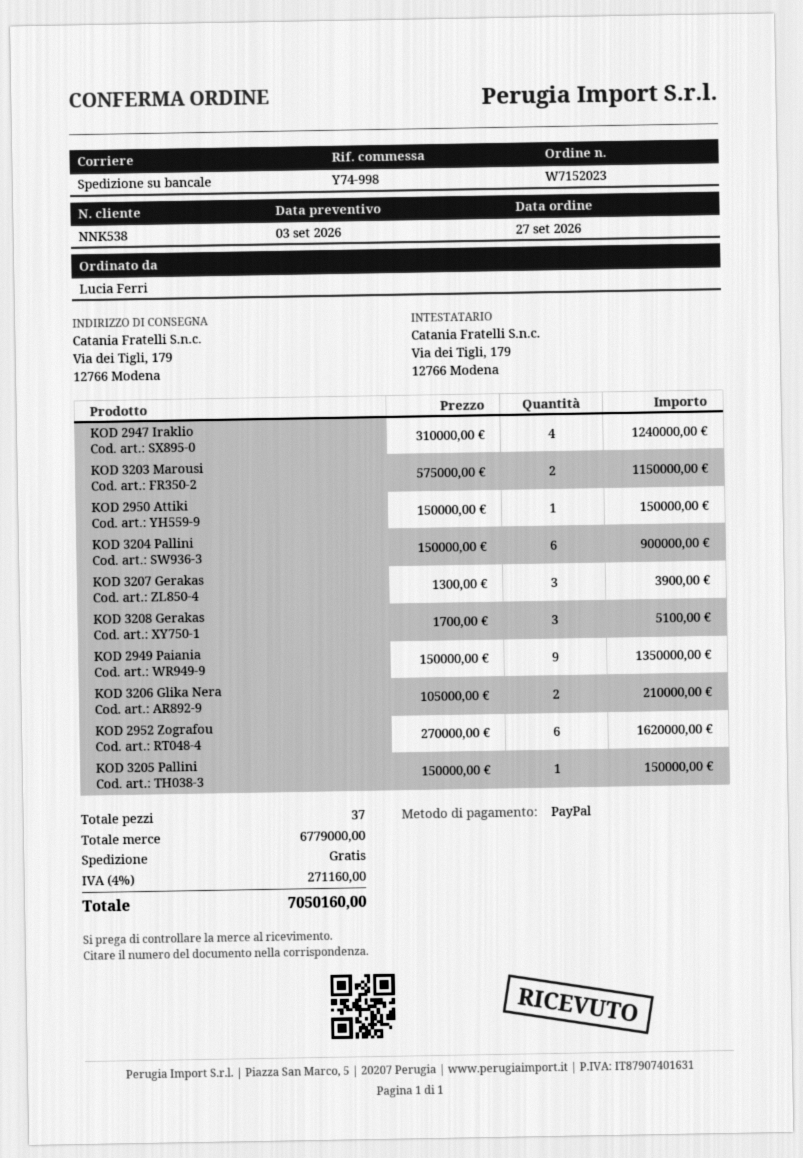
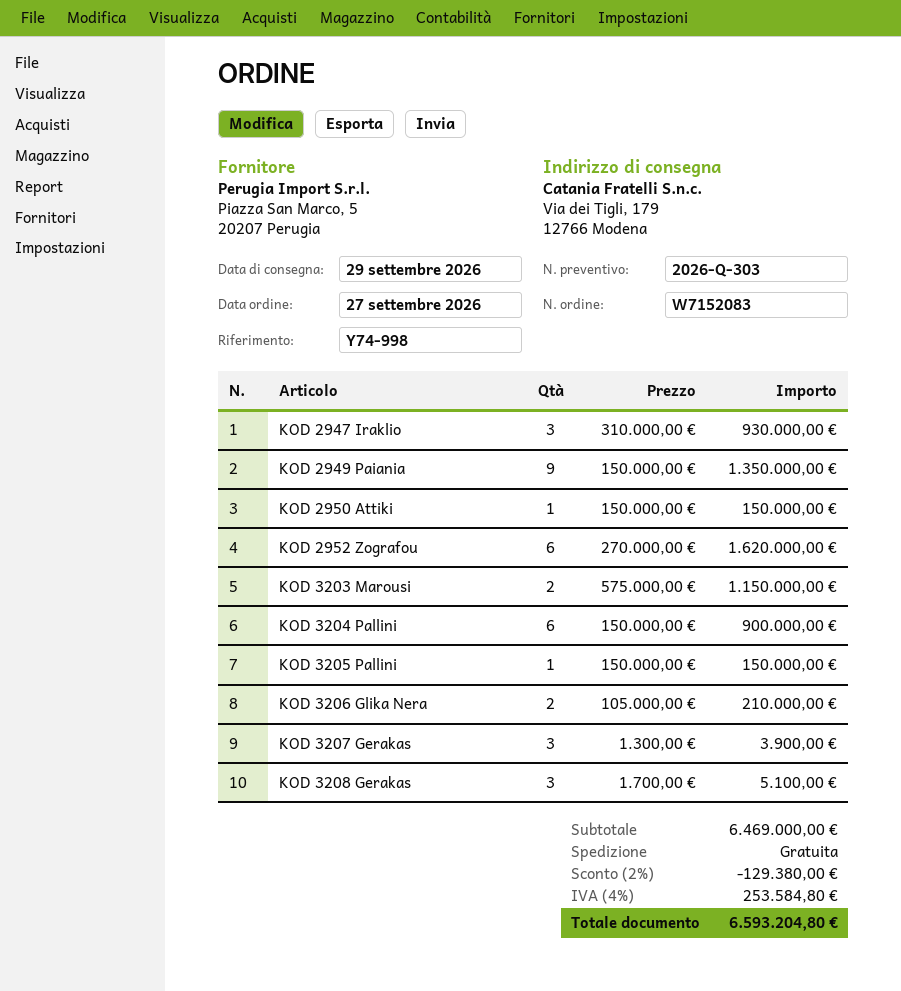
order number: W7152023 -> W7152083
KOD 2947 Iraklio: 4 x 310000.00 = 1240000.00 -> 3 x 310000.00 = 930000.00
subtotal: 6779000.00 -> 6469000.00
discount: none -> 2% = 129380.00
tax: 4% = 271160.00 -> 4% = 253584.80
total: 7050160.00 -> 6593204.80

